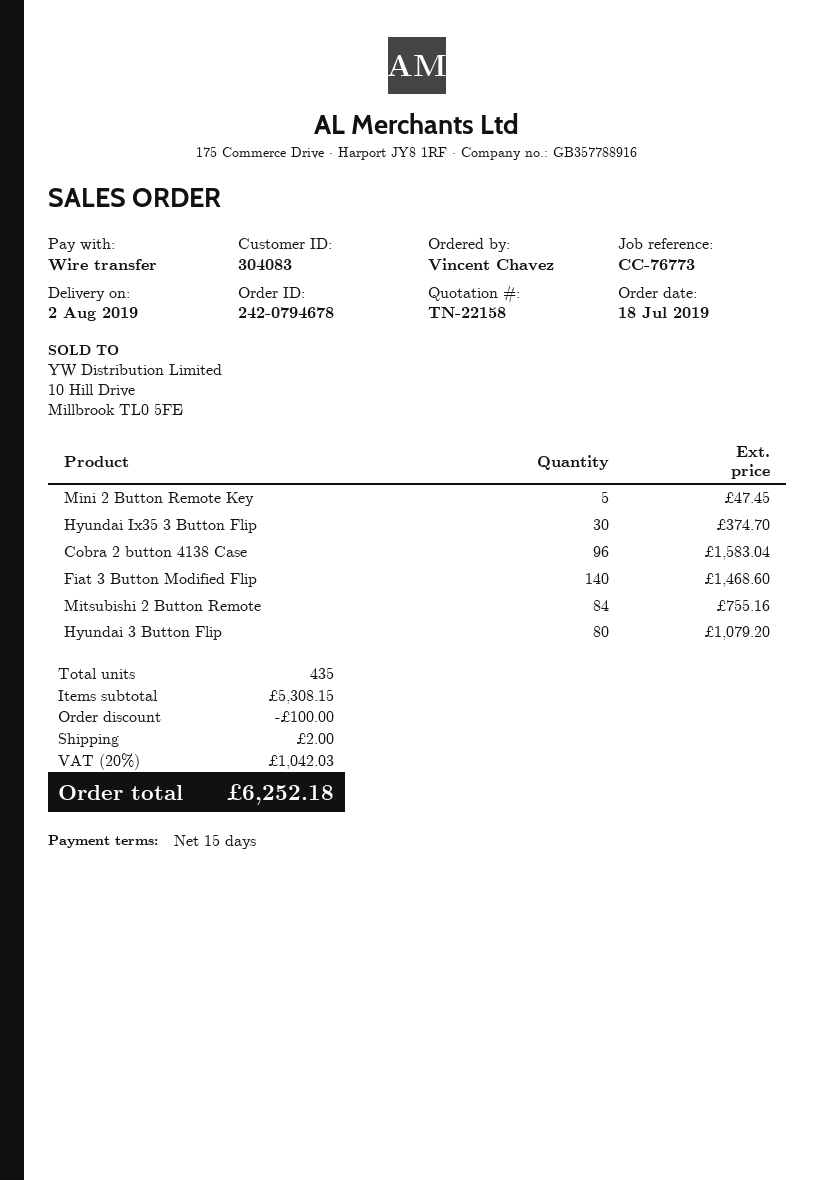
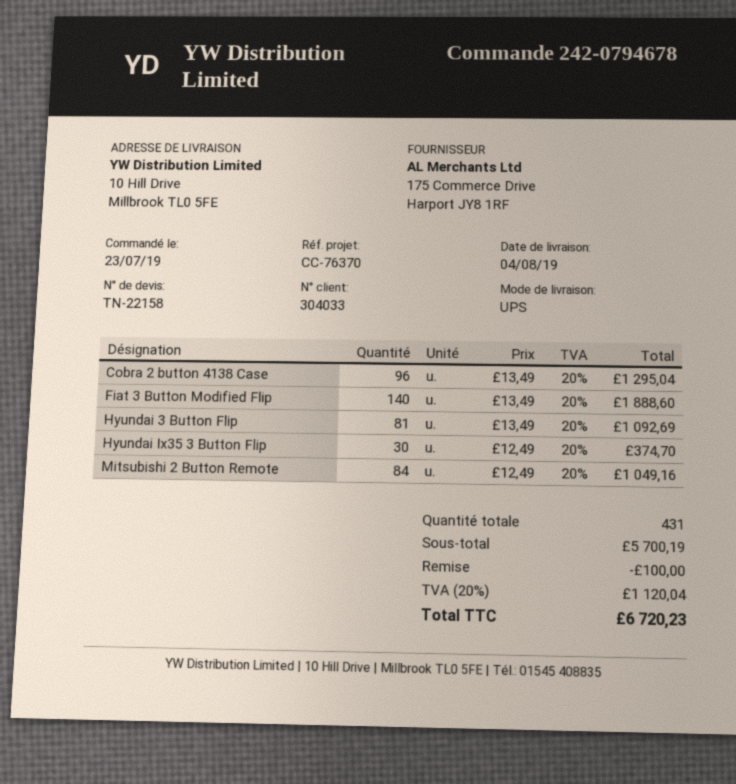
order date: 2019-07-18 -> 2019-07-23
delivery date: 2019-08-02 -> 2019-08-04
customer number: 304083 -> 304033
reference: CC-76773 -> CC-76370
Mini 2 Button Remote Key: 5 for 47.45 -> none
Cobra 2 button 4138 Case: 96 for 1583.04 -> 96 for 1295.04
Fiat 3 Button Modified Flip: 140 for 1468.60 -> 140 for 1888.60
Mitsubishi 2 Button Remote: 84 for 755.16 -> 84 for 1049.16
Hyundai 3 Button Flip: 80 for 1079.20 -> 81 for 1092.69
total quantity: 435 -> 431
subtotal: 5308.15 -> 5700.19
shipping: 2.00 -> none
tax: 20% = 1042.03 -> 20% = 1120.04
total: 6252.18 -> 6720.23

